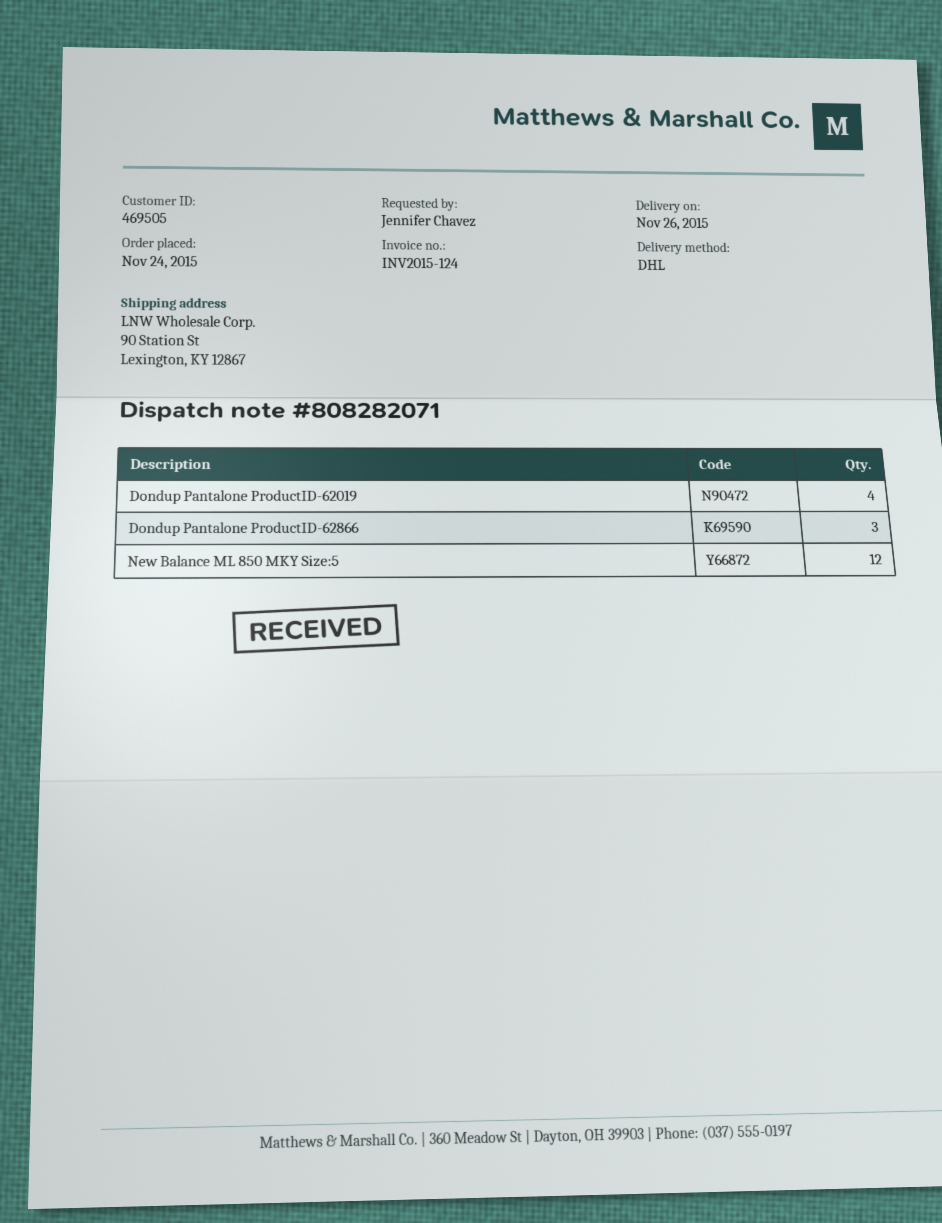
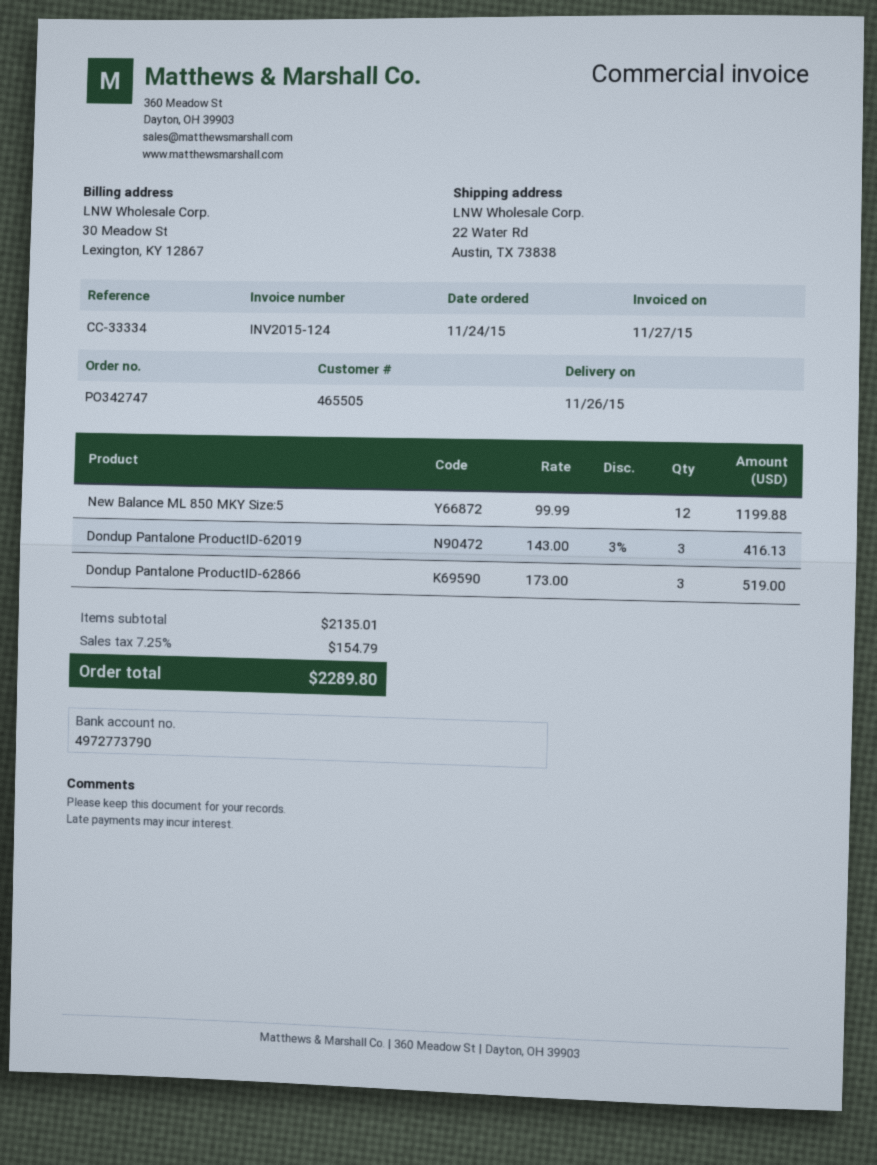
customer number: 469505 -> 465505
ship to: 90 Station St, Lexington, KY 12867 -> 22 Water Rd, Austin, TX 73838
Dondup Pantalone ProductID-62019: 4 -> 3

